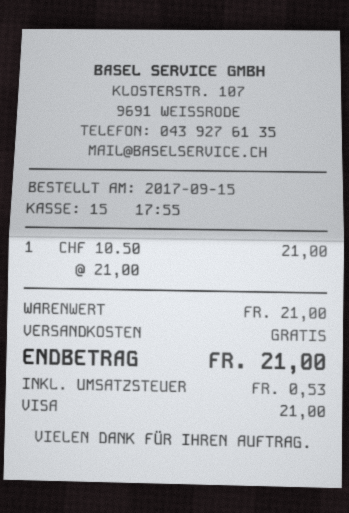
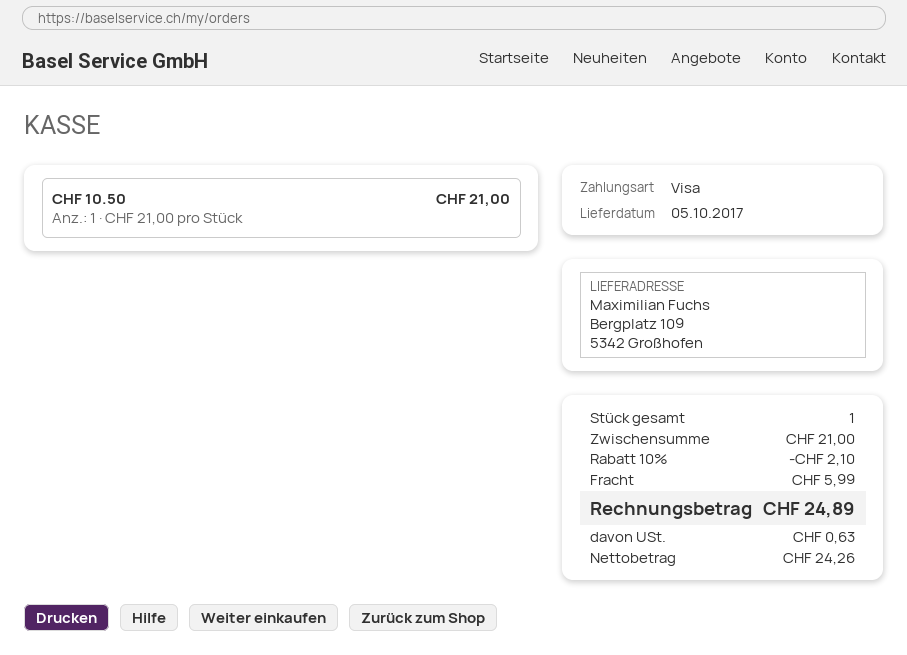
discount: none -> 10% = 2.10
shipping: 0.00 -> 5.99
tax: 0.53 -> 0.63
total: 21.00 -> 24.89

